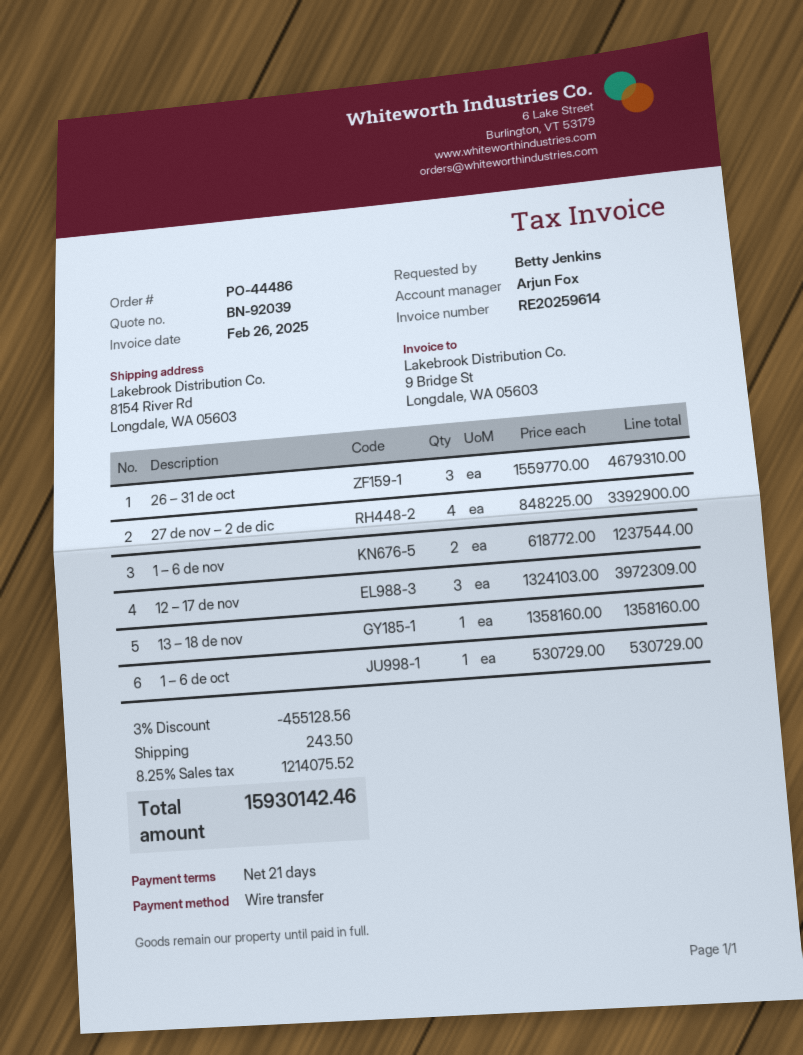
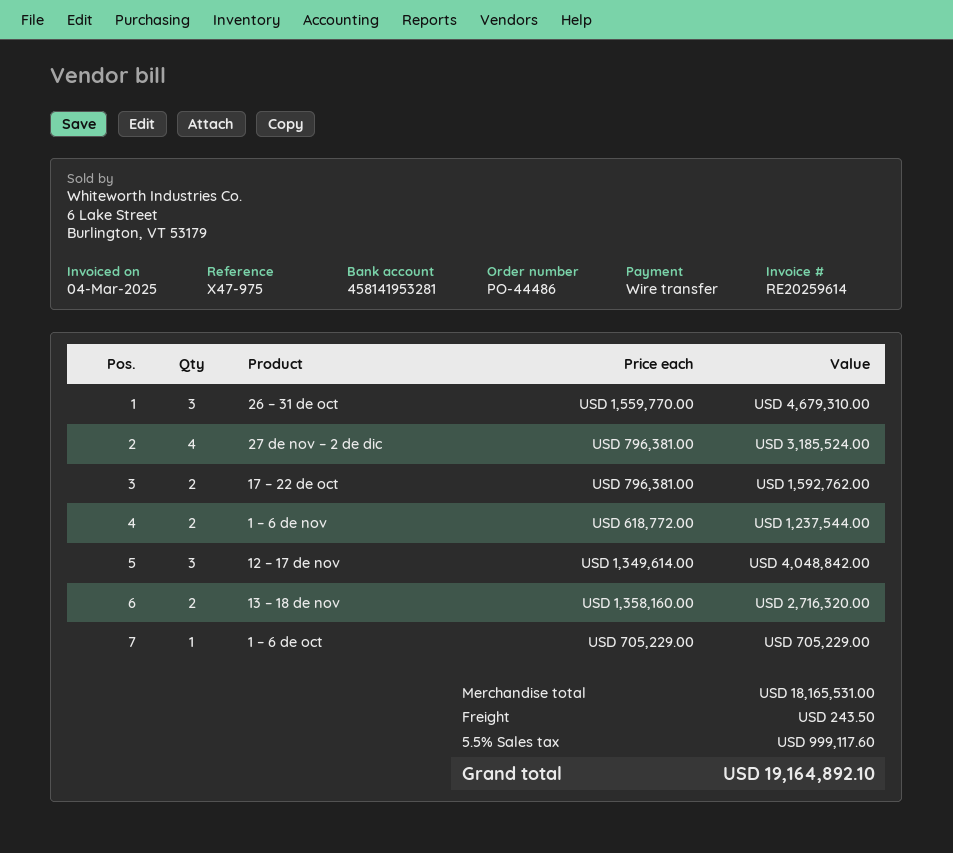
invoice date: 2025-02-26 -> 2025-03-04
27 de nov – 2 de dic: 4 x 848225.00 = 3392900.00 -> 4 x 796381.00 = 3185524.00
12 – 17 de nov: 3 x 1324103.00 = 3972309.00 -> 3 x 1349614.00 = 4048842.00
13 – 18 de nov: 1 x 1358160.00 = 1358160.00 -> 2 x 1358160.00 = 2716320.00
1 – 6 de oct: 1 x 530729.00 = 530729.00 -> 1 x 705229.00 = 705229.00
17 – 22 de oct: none -> 2 x 796381.00 = 1592762.00
discount: 3% = 455128.56 -> none
tax: 8.25% = 1214075.52 -> 5.5% = 999117.60
total: 15930142.46 -> 19164892.10

